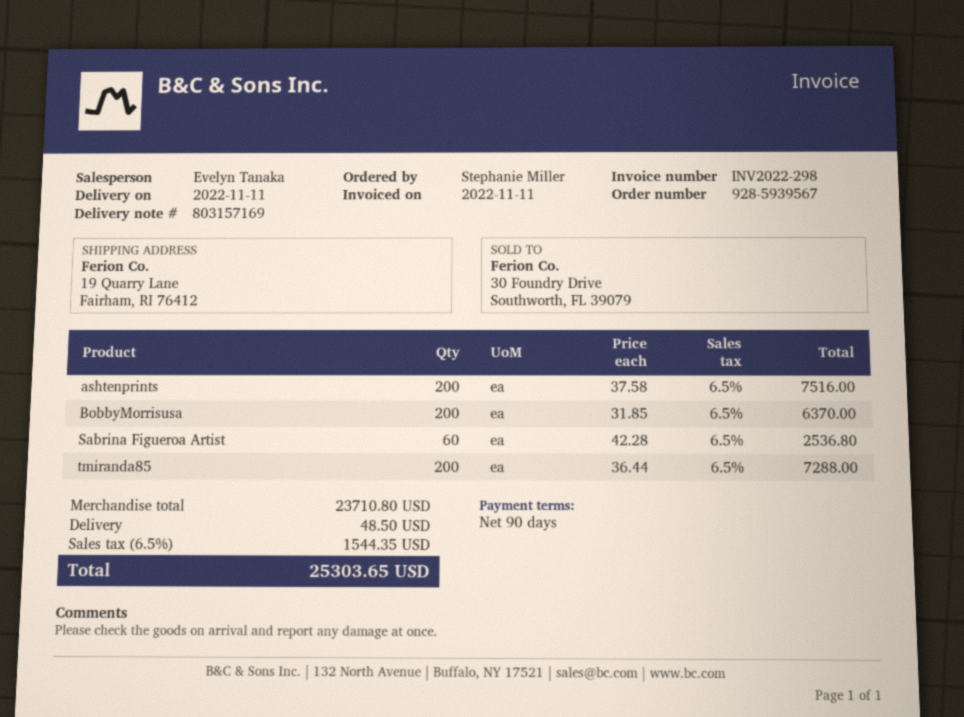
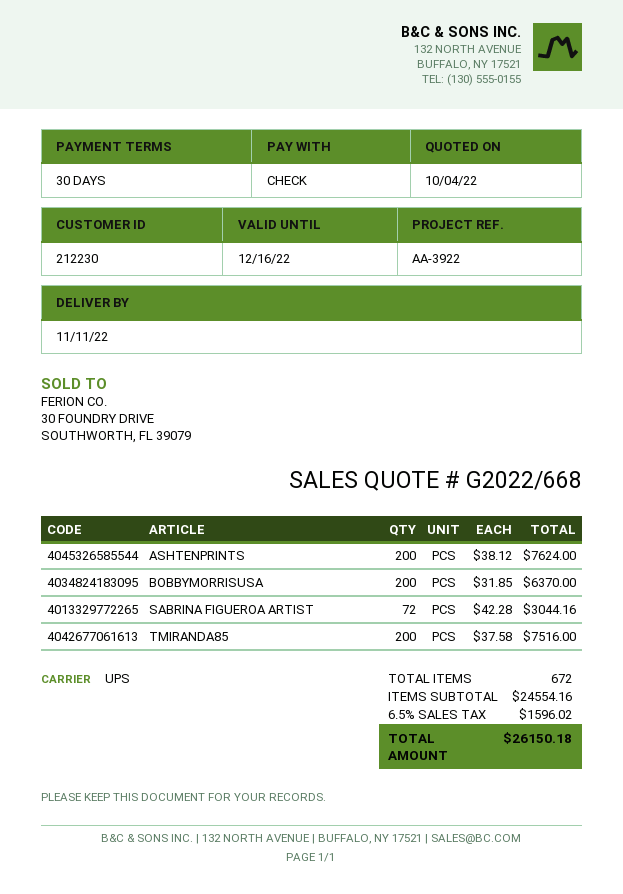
payment terms: 90 days -> 30 days
ashtenprints: 200 x 37.58 = 7516.00 -> 200 x 38.12 = 7624.00
Sabrina Figueroa Artist: 60 x 42.28 = 2536.80 -> 72 x 42.28 = 3044.16
tmiranda85: 200 x 36.44 = 7288.00 -> 200 x 37.58 = 7516.00
subtotal: 23710.80 -> 24554.16
shipping: 48.50 -> none
tax: 6.5% = 1544.35 -> 6.5% = 1596.02
total: 25303.65 -> 26150.18

